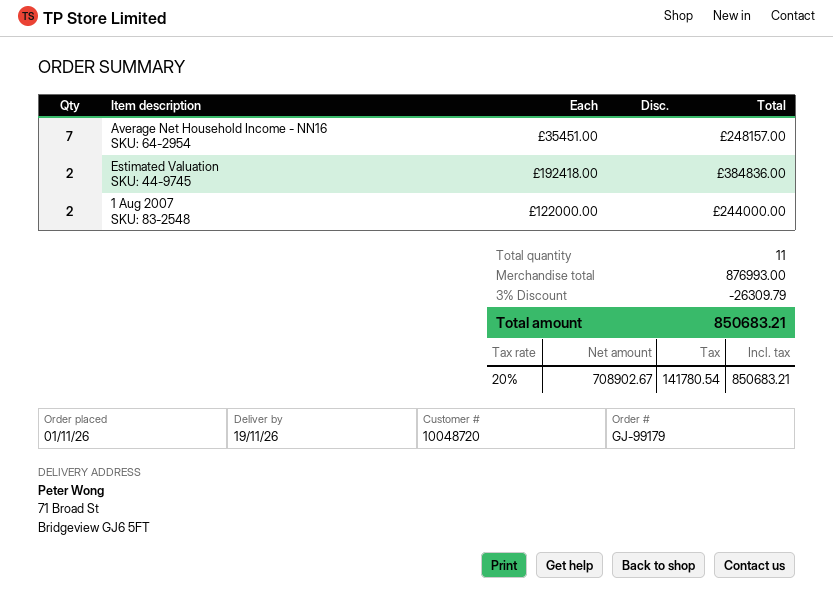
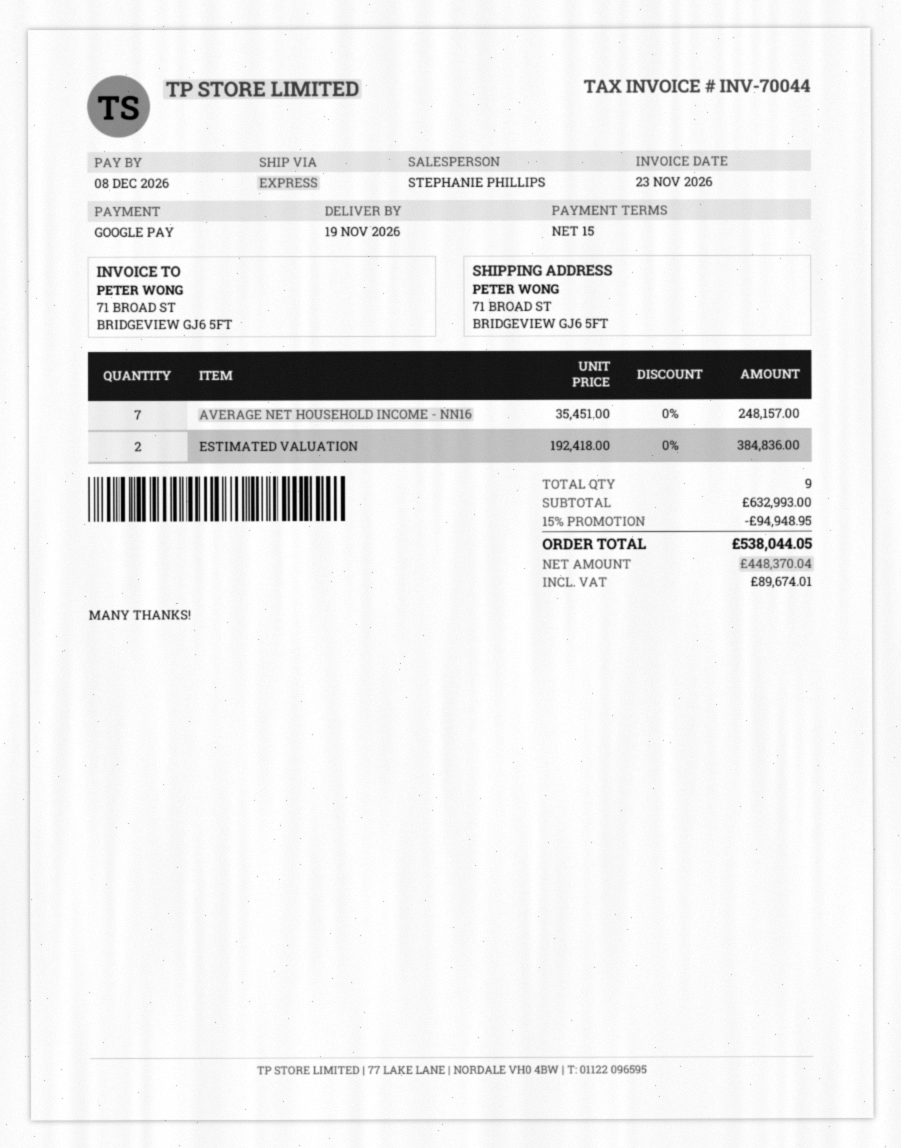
1 Aug 2007: 2 x 122000.00 = 244000.00 -> none
total quantity: 11 -> 9
subtotal: 876993.00 -> 632993.00
discount: 3% = 26309.79 -> 15% = 94948.95
net: 708902.67 -> 448370.04
tax: 141780.54 -> 89674.01
total: 850683.21 -> 538044.05

